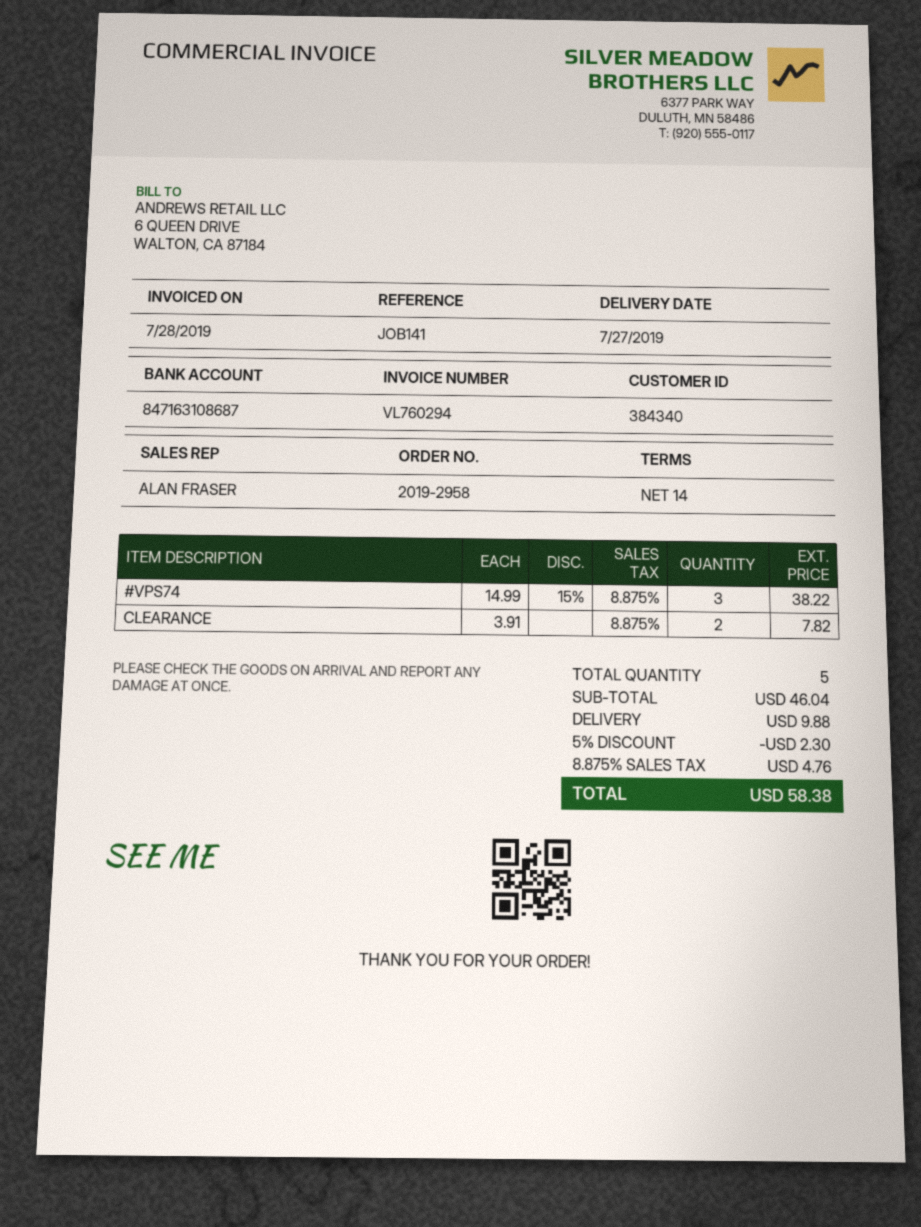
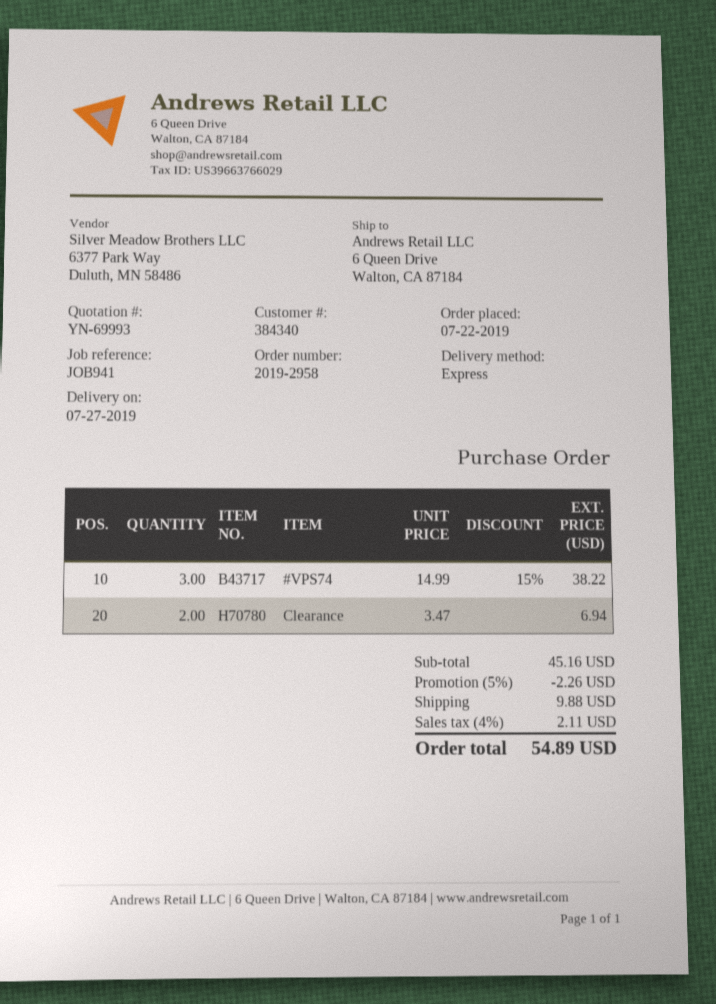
reference: JOB141 -> JOB941
CLEARANCE: 2 x 3.91 = 7.82 -> 2 x 3.47 = 6.94
subtotal: 46.04 -> 45.16
discount: 5% = 2.30 -> 5% = 2.26
tax: 8.875% = 4.76 -> 4% = 2.11
total: 58.38 -> 54.89

